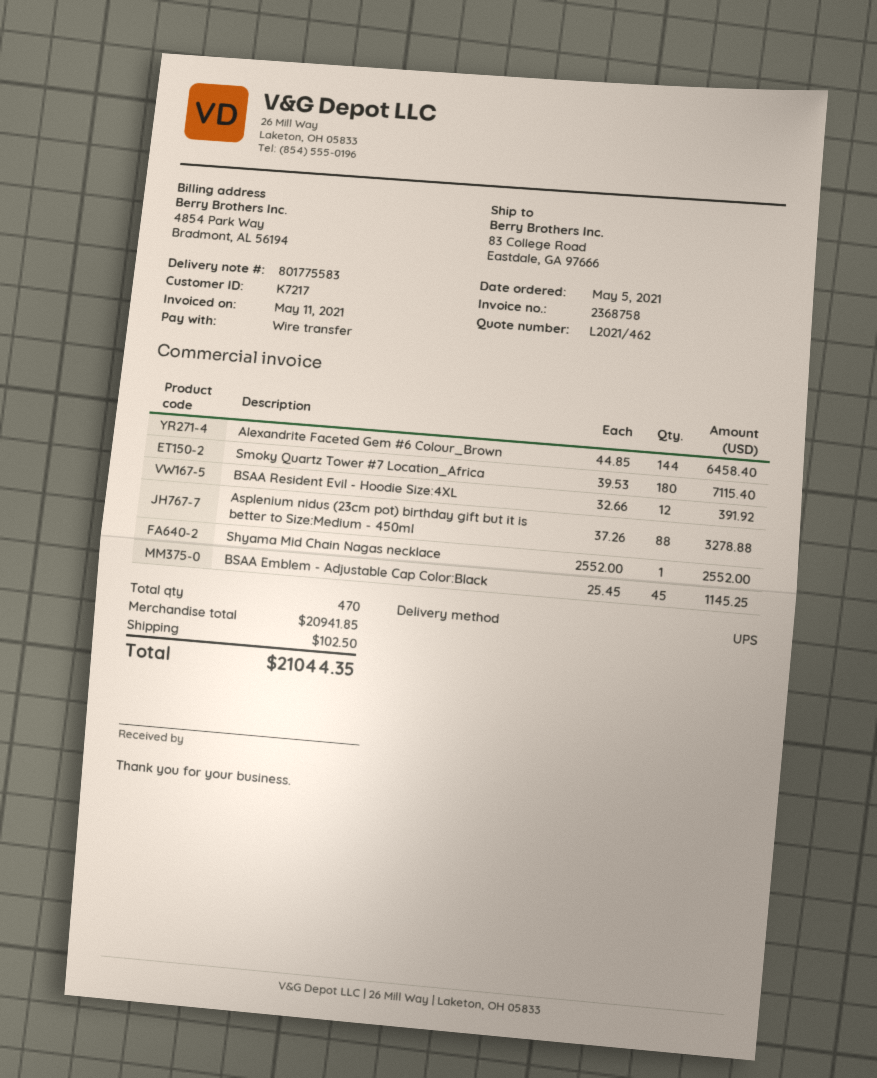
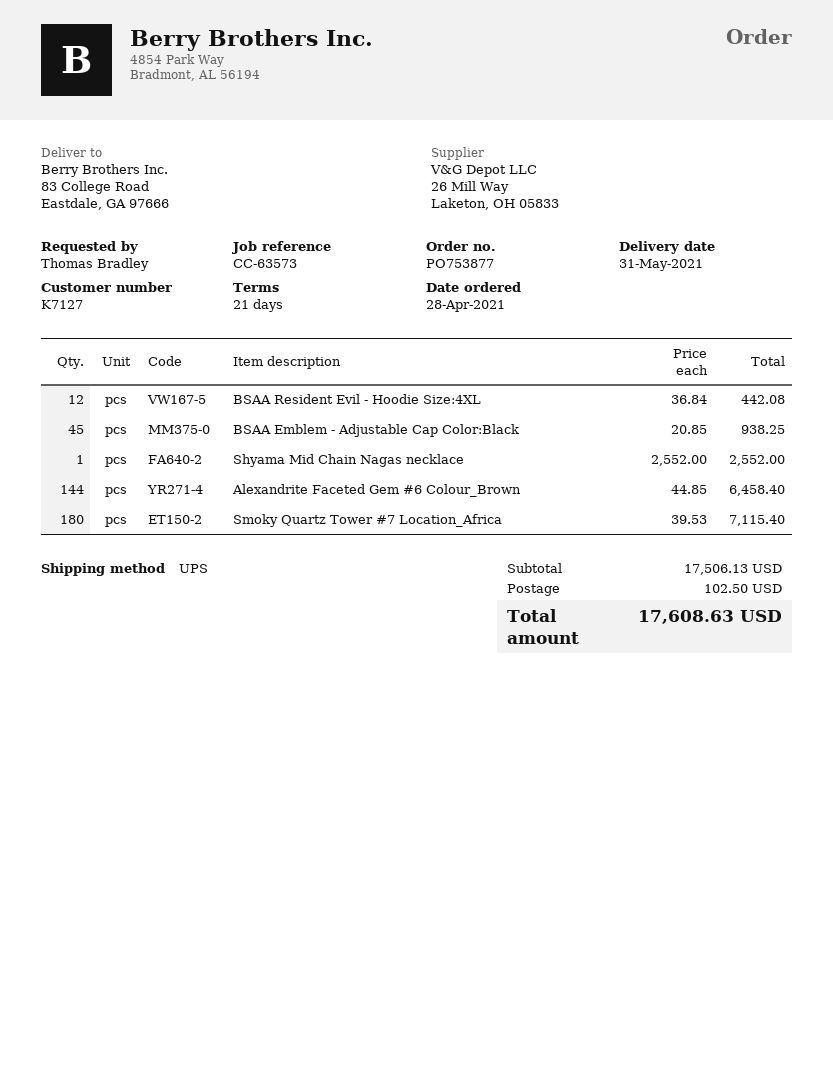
order date: 2021-05-05 -> 2021-04-28
customer number: K7217 -> K7127
BSAA Resident Evil - Hoodie Size:4XL: 12 x 32.66 = 391.92 -> 12 x 36.84 = 442.08
Asplenium nidus (23cm pot) birthday gift but it is better to Size:Medium - 450ml: 88 x 37.26 = 3278.88 -> none
BSAA Emblem - Adjustable Cap Color:Black: 45 x 25.45 = 1145.25 -> 45 x 20.85 = 938.25
subtotal: 20941.85 -> 17506.13
total: 21044.35 -> 17608.63

